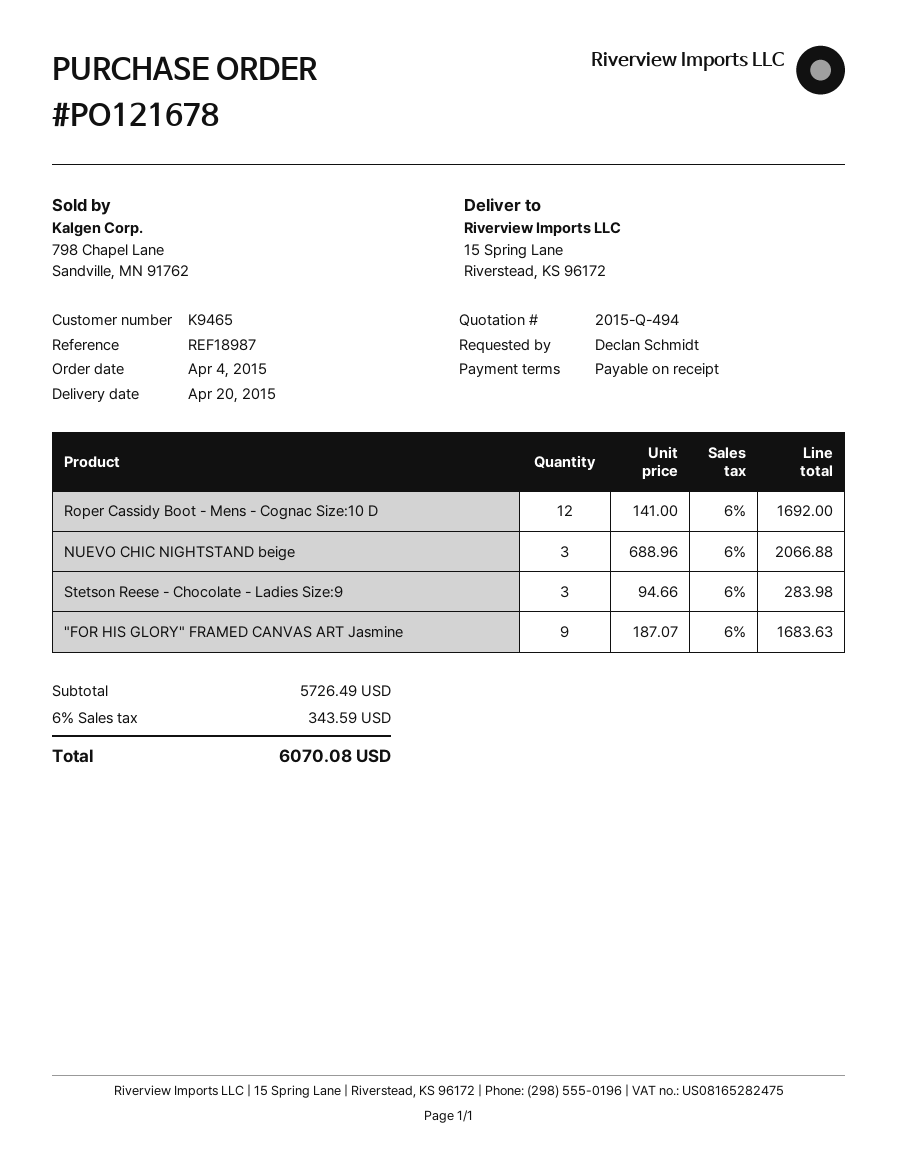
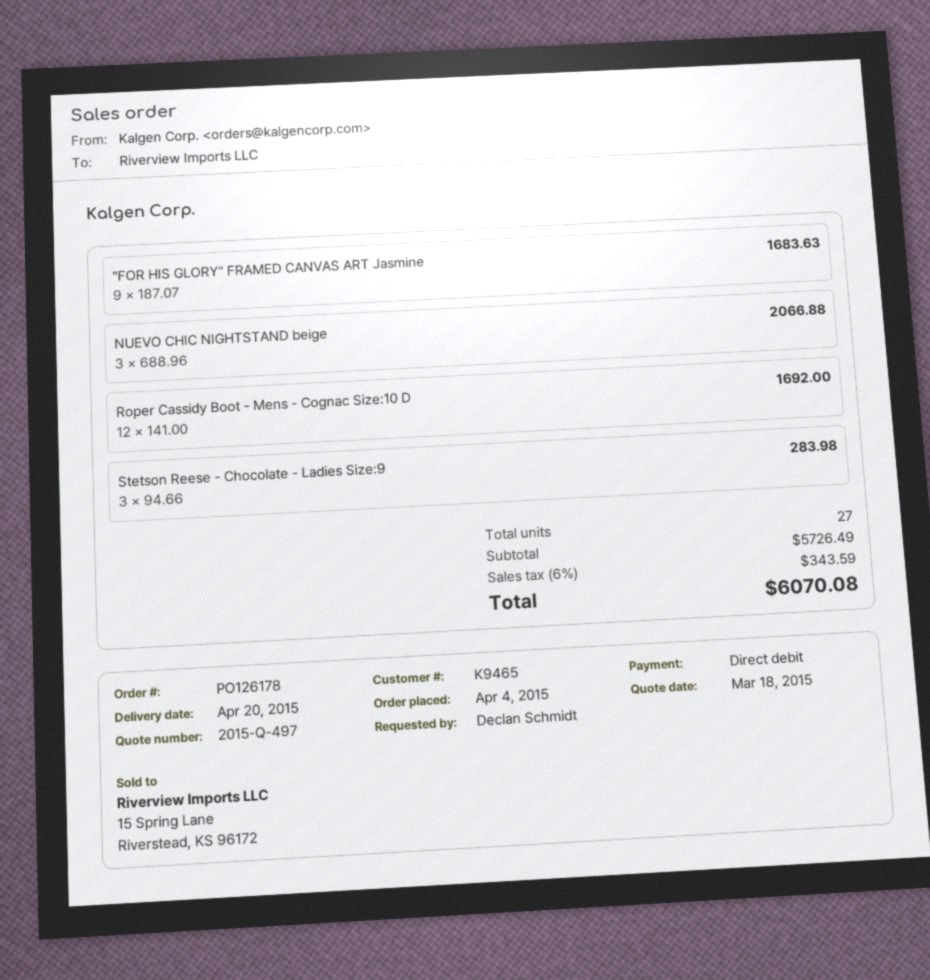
quote number: 2015-Q-494 -> 2015-Q-497
order number: PO121678 -> PO126178

